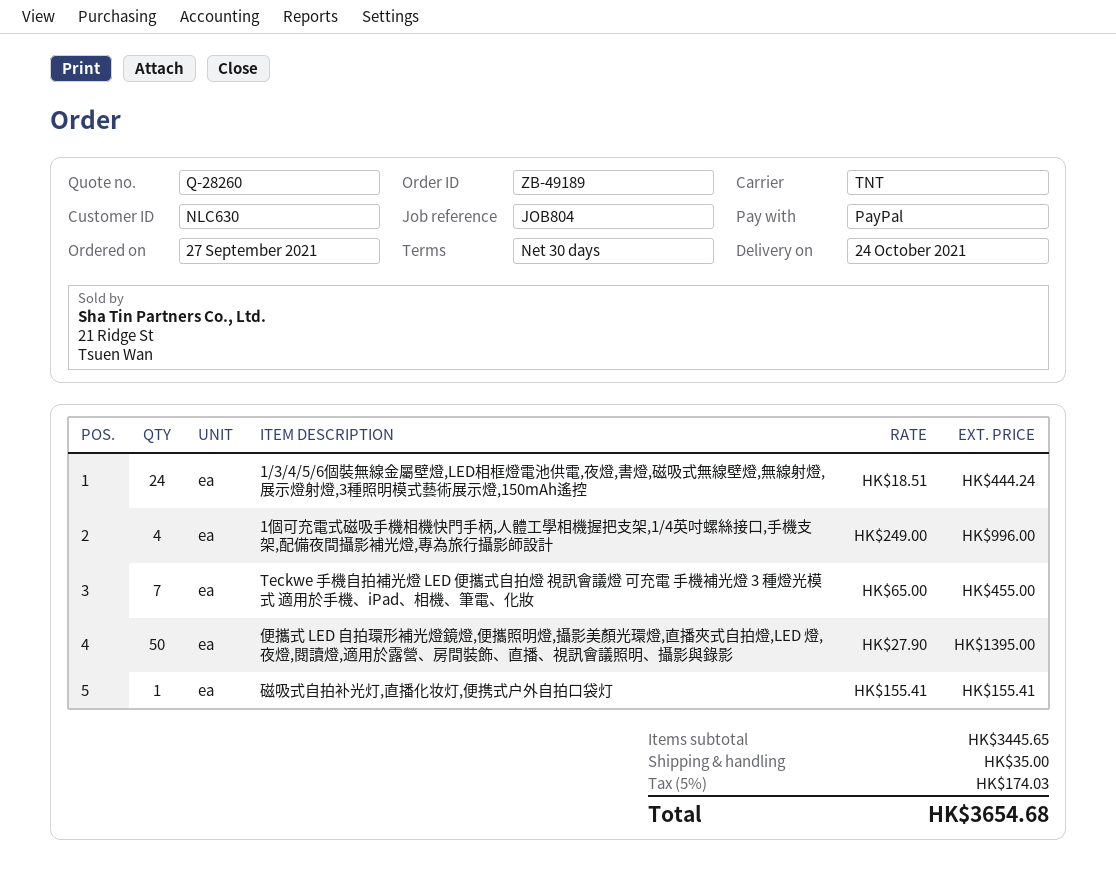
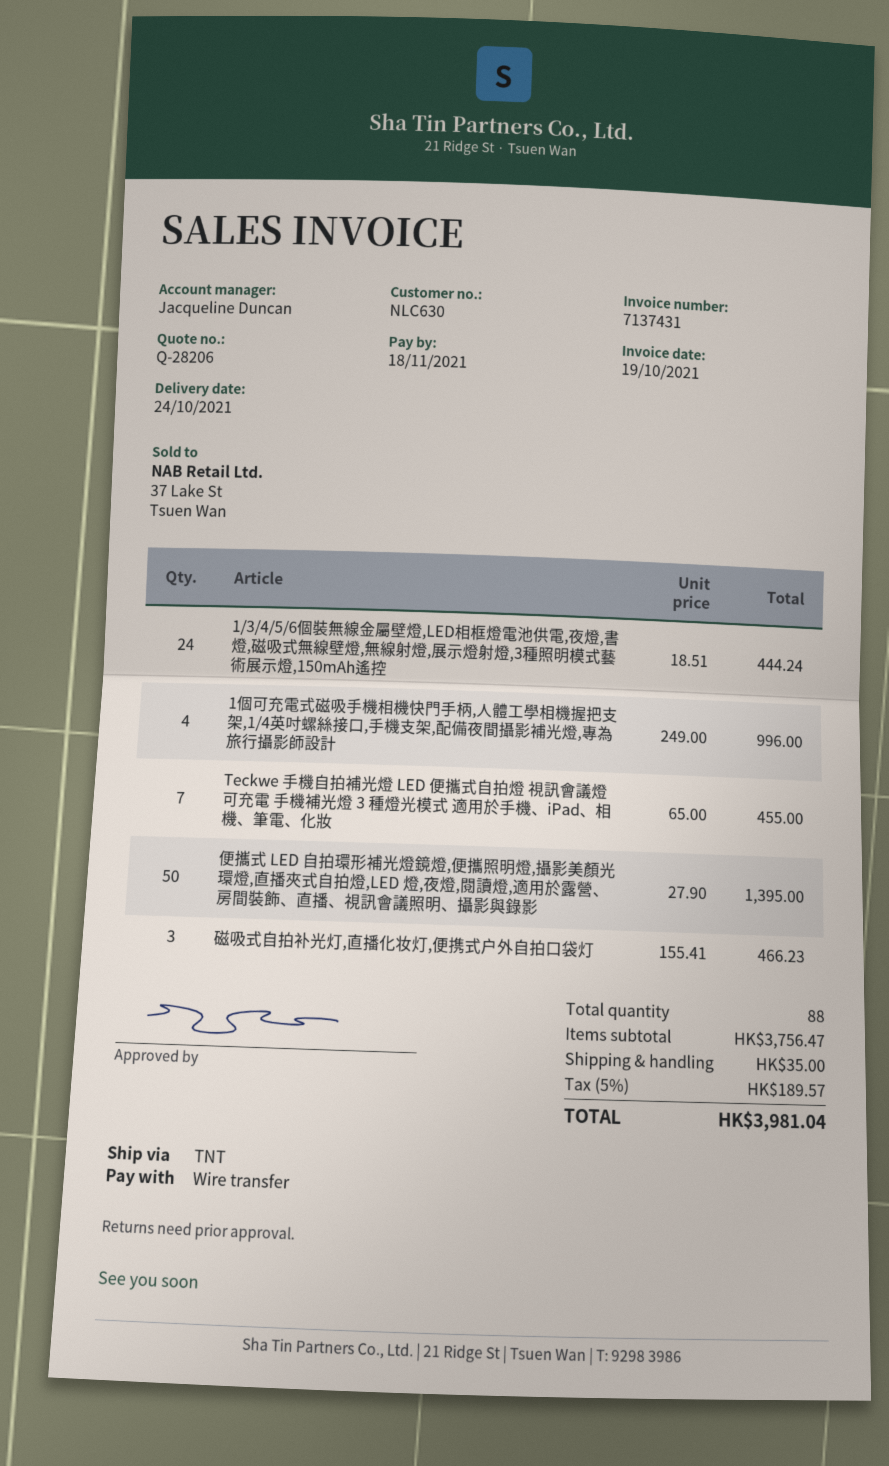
quote number: Q-28260 -> Q-28206
payment method: PayPal -> bank transfer
磁吸式自拍补光灯,直播化妆灯,便携式户外自拍口袋灯: 1 x 155.41 = 155.41 -> 3 x 155.41 = 466.23
subtotal: 3445.65 -> 3756.47
tax: 5% = 174.03 -> 5% = 189.57
total: 3654.68 -> 3981.04

